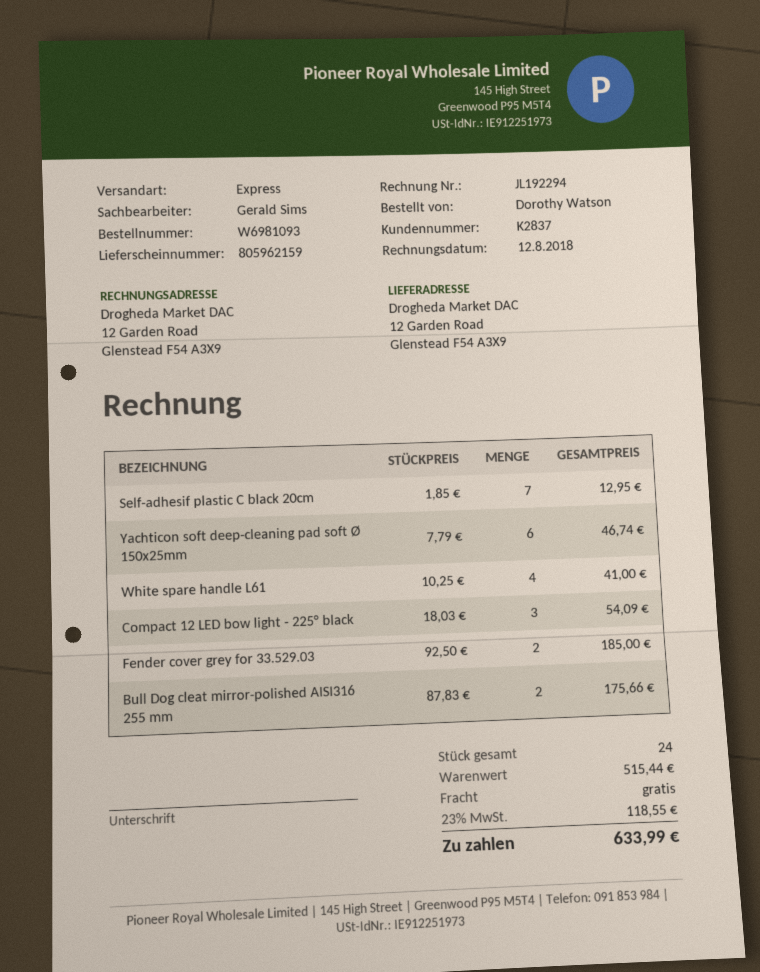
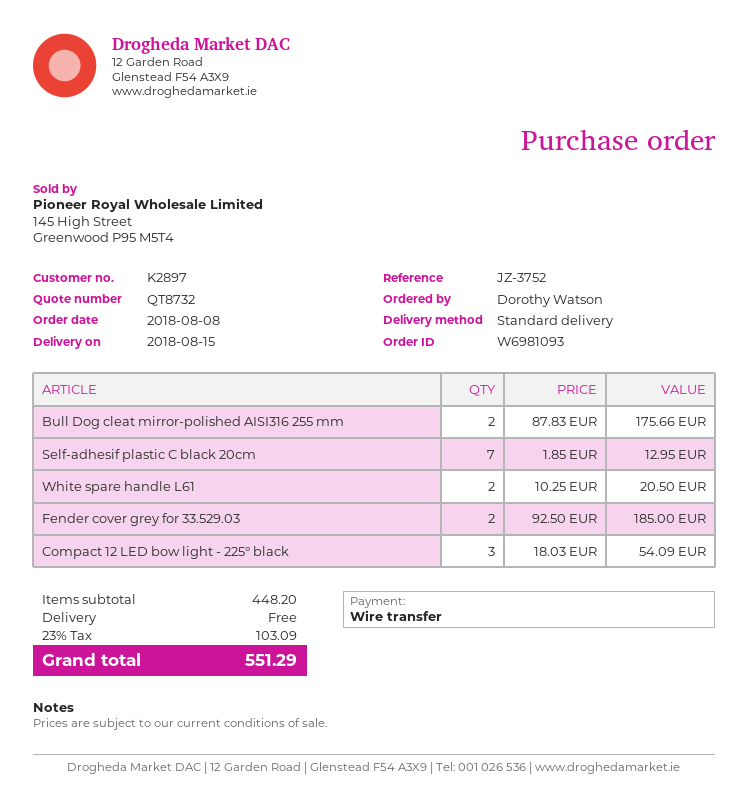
customer number: K2837 -> K2897
shipping method: express -> standard
Yachticon soft deep-cleaning pad soft Ø 150x25mm: 6 x 7.79 = 46.74 -> none
White spare handle L61: 4 x 10.25 = 41.00 -> 2 x 10.25 = 20.50
subtotal: 515.44 -> 448.20
tax: 23% = 118.55 -> 23% = 103.09
total: 633.99 -> 551.29

